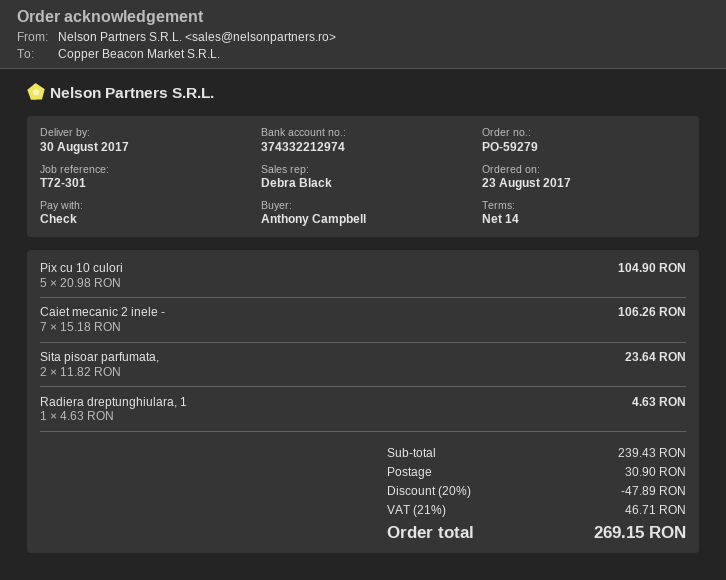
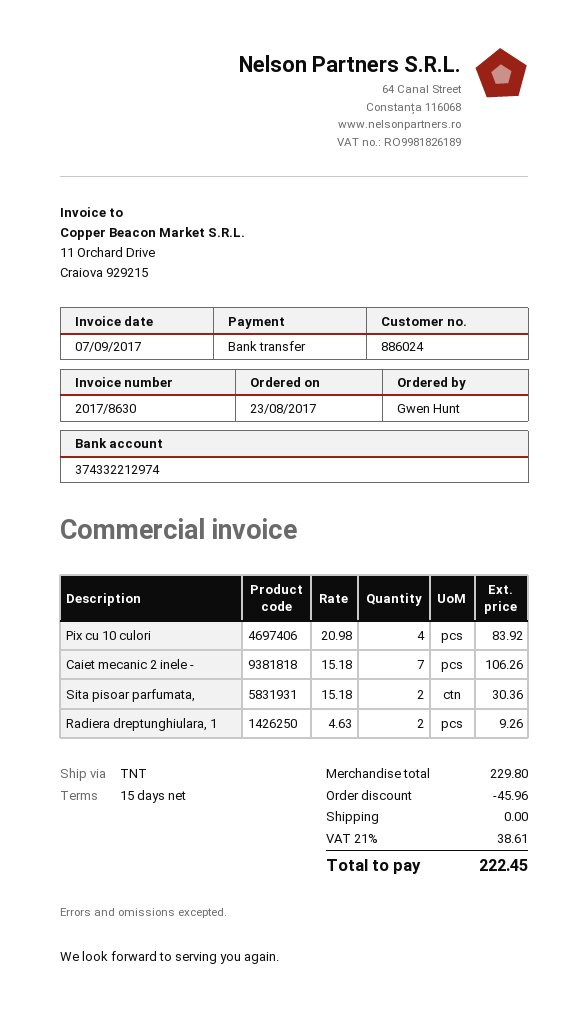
payment terms: 14 days -> 15 days
ordered by: Anthony Campbell -> Gwen Hunt
payment method: cheque -> bank transfer
Pix cu 10 culori: 5 x 20.98 = 104.90 -> 4 x 20.98 = 83.92
Sita pisoar parfumata,: 2 x 11.82 = 23.64 -> 2 x 15.18 = 30.36
Radiera dreptunghiulara, 1: 1 x 4.63 = 4.63 -> 2 x 4.63 = 9.26
subtotal: 239.43 -> 229.80
discount: 47.89 -> 45.96
shipping: 30.90 -> 0.00
tax: 21% = 46.71 -> 21% = 38.61
total: 269.15 -> 222.45

